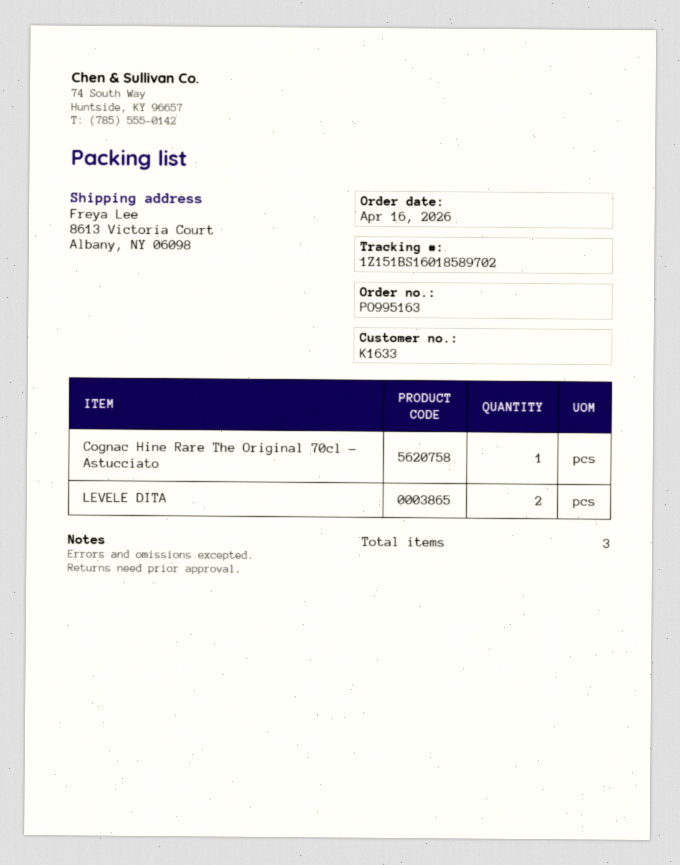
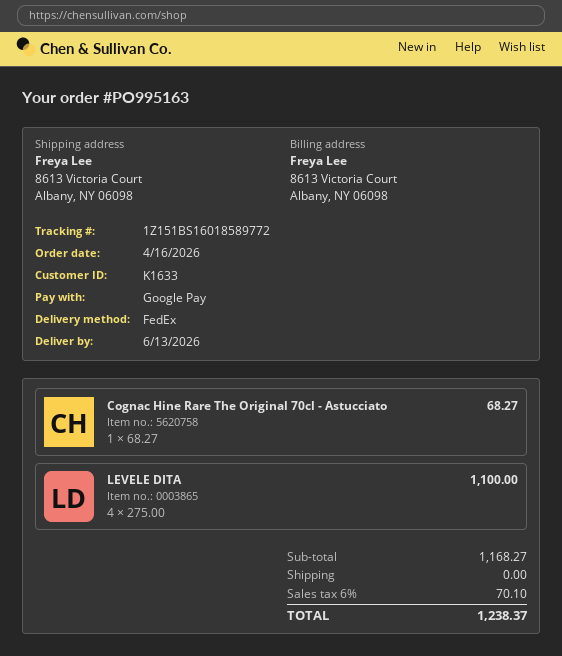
tracking number: 1Z151BS16018589702 -> 1Z151BS16018589772
LEVELE DITA: 2 -> 4

